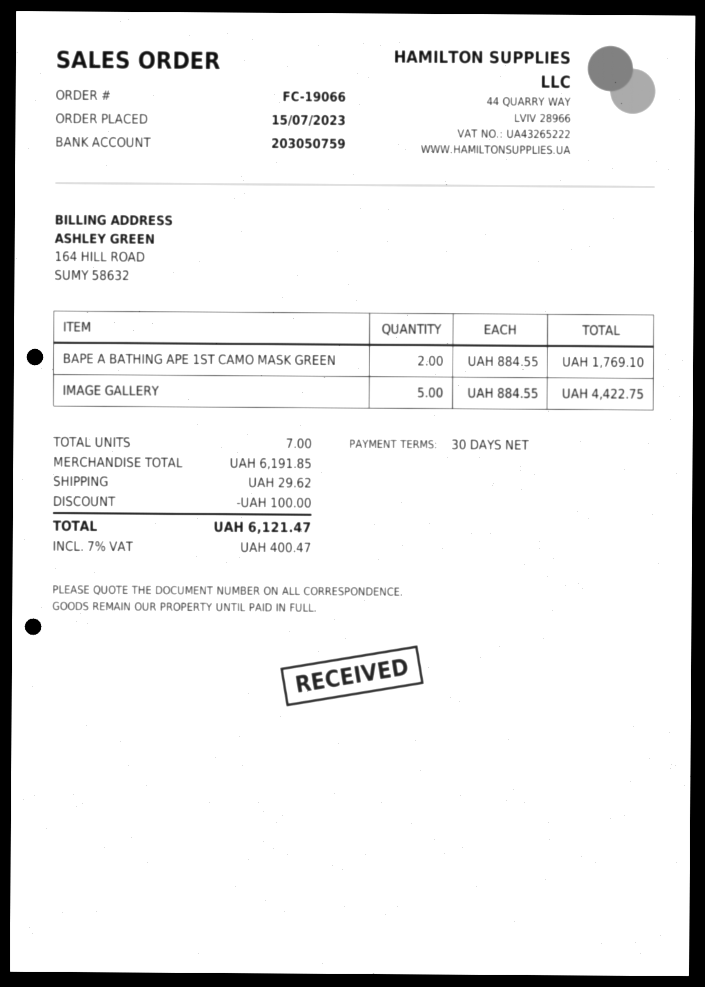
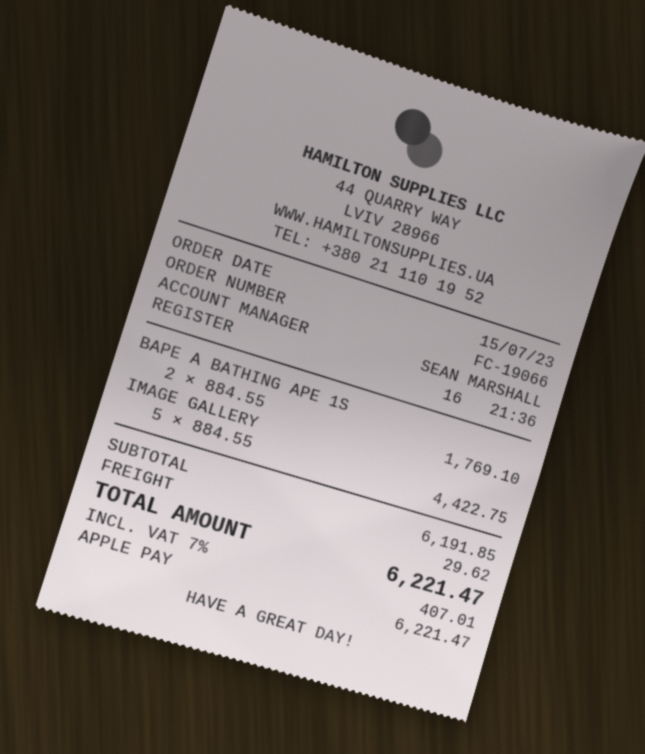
discount: 100.00 -> none
tax: 7% = 400.47 -> 7% = 407.01
total: 6121.47 -> 6221.47

